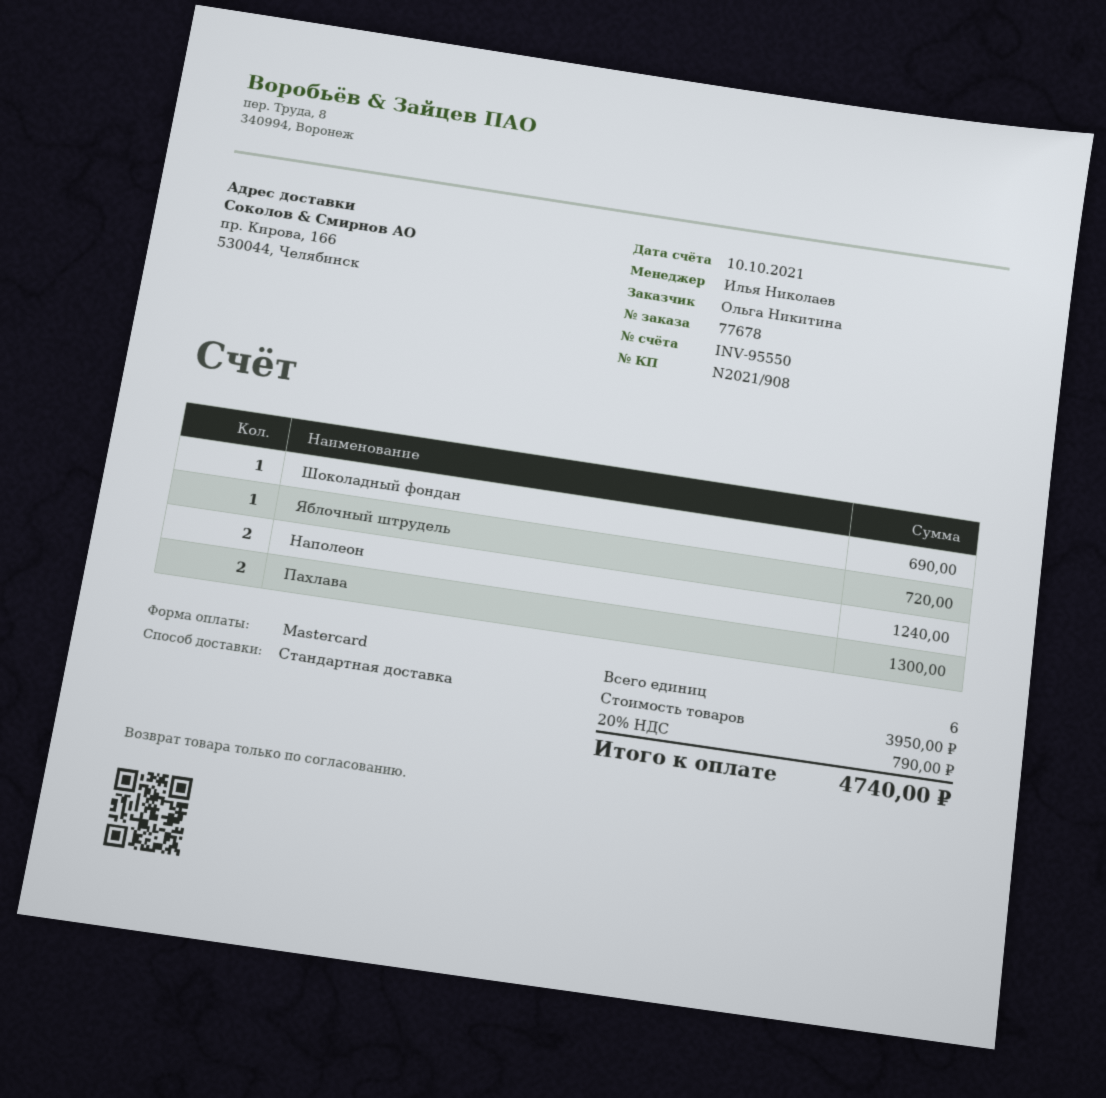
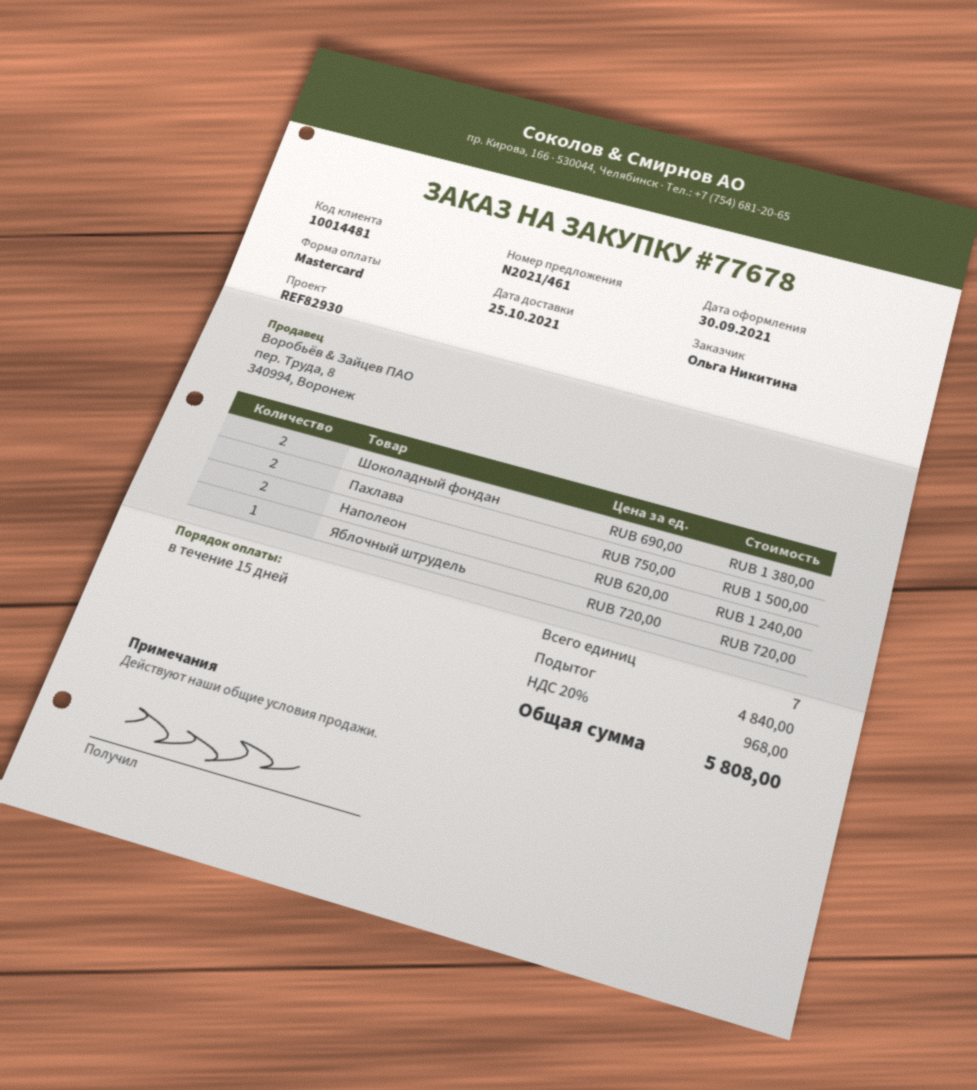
quote number: N2021/908 -> N2021/461
Шоколадный фондан: 1 for 690.00 -> 2 for 1380.00
Пахлава: 2 for 1300.00 -> 2 for 1500.00
total quantity: 6 -> 7
subtotal: 3950.00 -> 4840.00
tax: 20% = 790.00 -> 20% = 968.00
total: 4740.00 -> 5808.00

